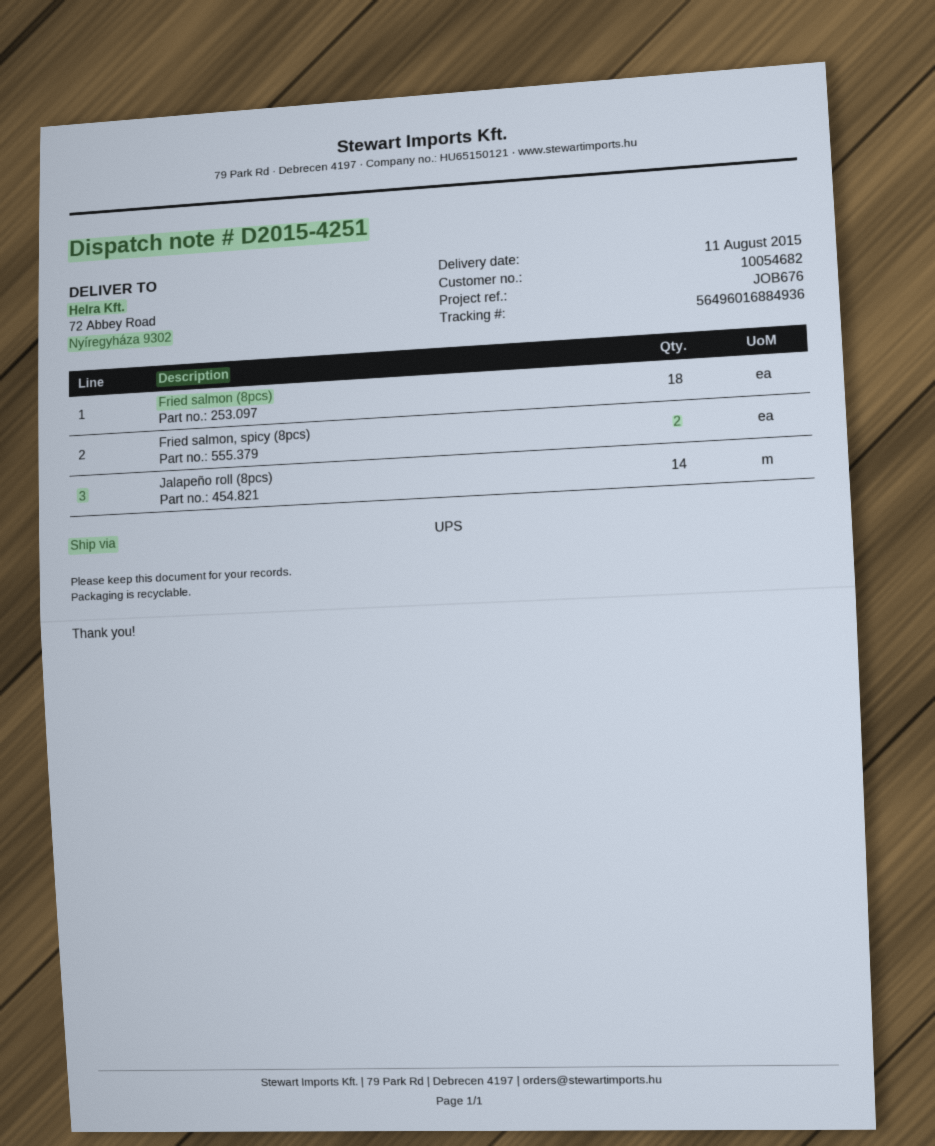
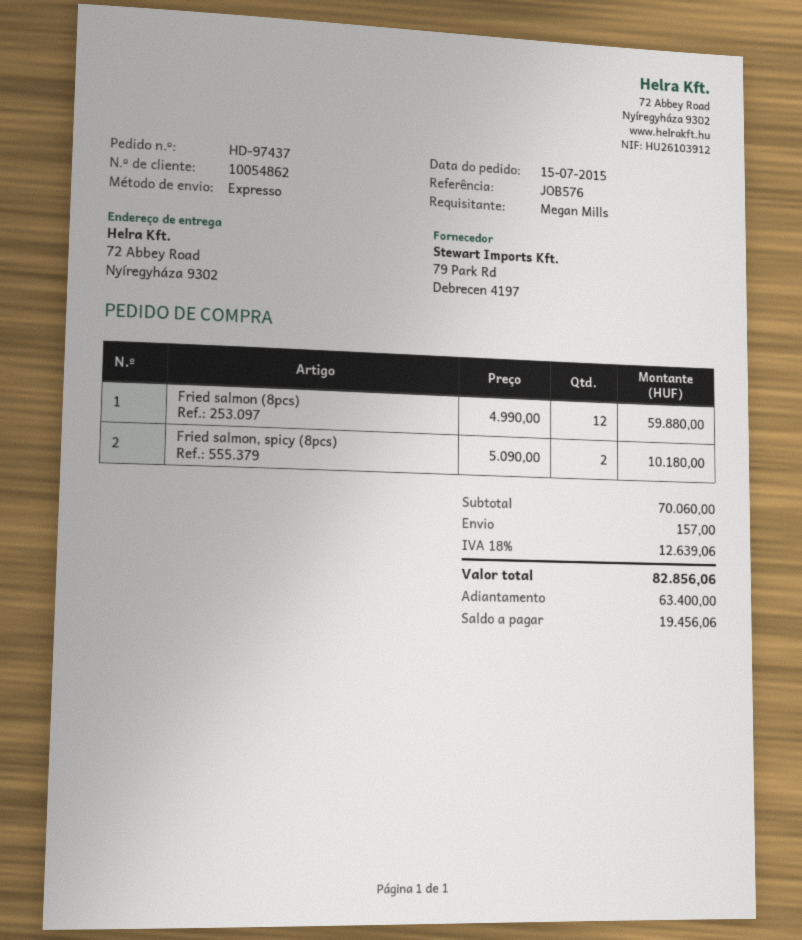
customer number: 10054682 -> 10054862
reference: JOB676 -> JOB576
shipping method: UPS -> express
Fried salmon (8pcs): 18 -> 12
Jalapeño roll (8pcs): 14 -> none

